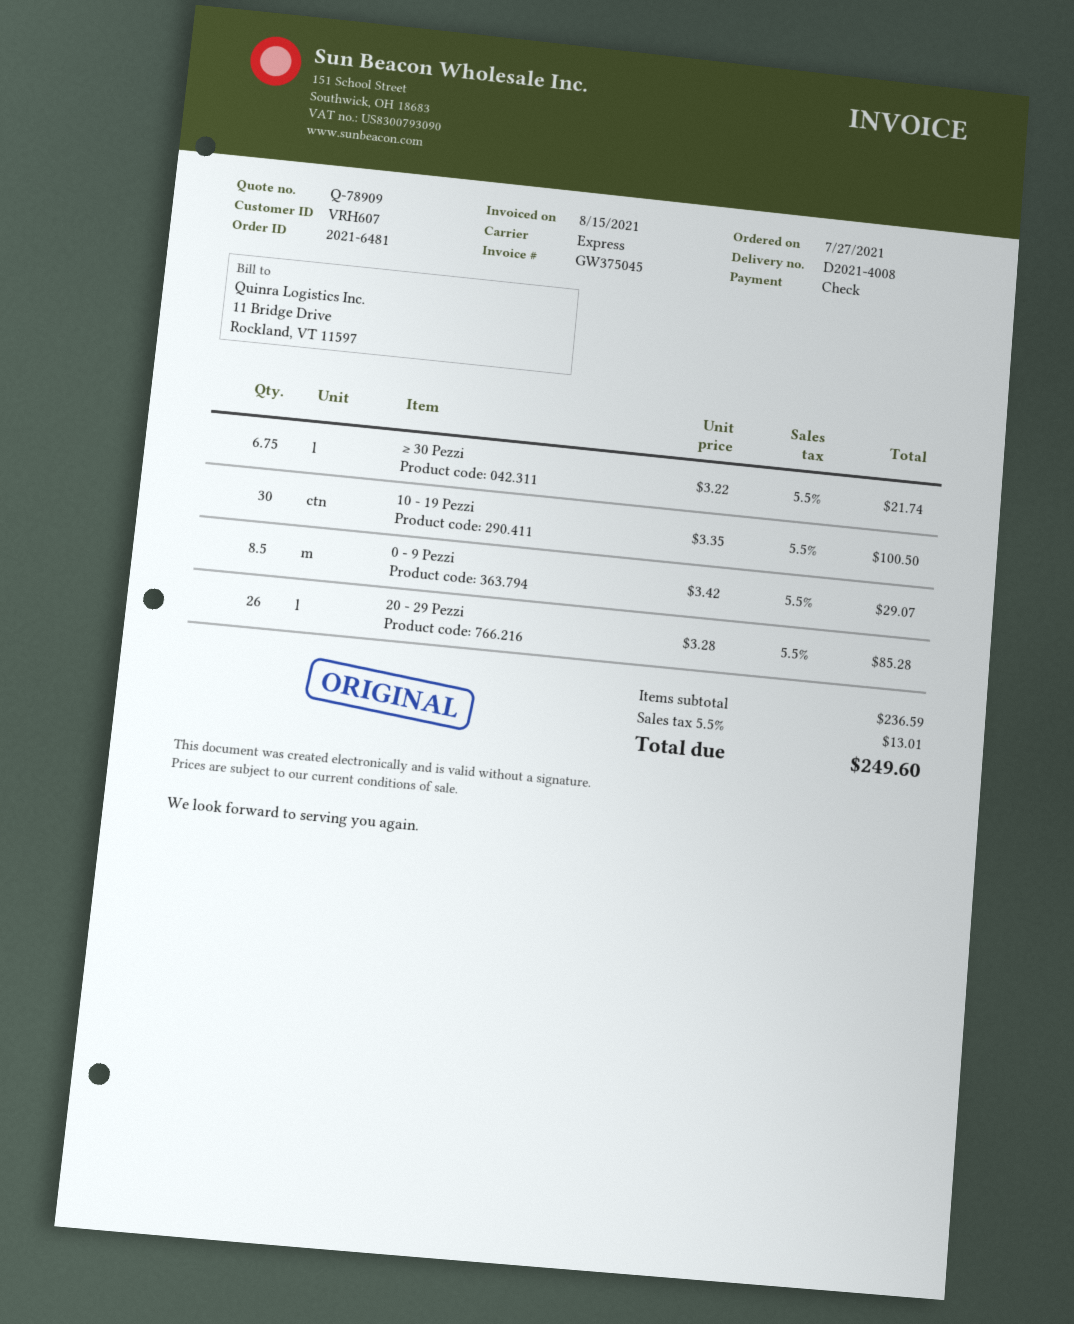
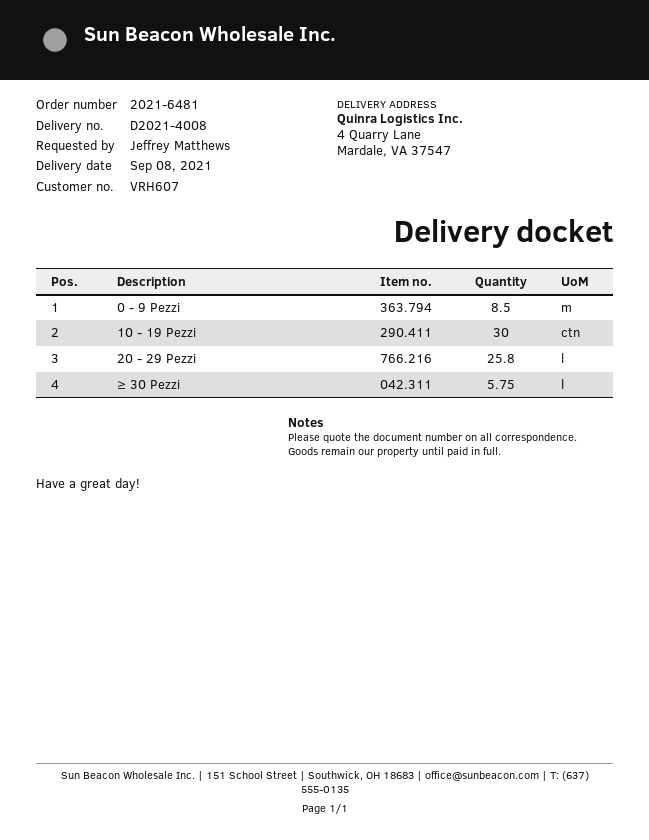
≥ 30 Pezzi: 6.75 -> 5.75
20 - 29 Pezzi: 26 -> 25.8

